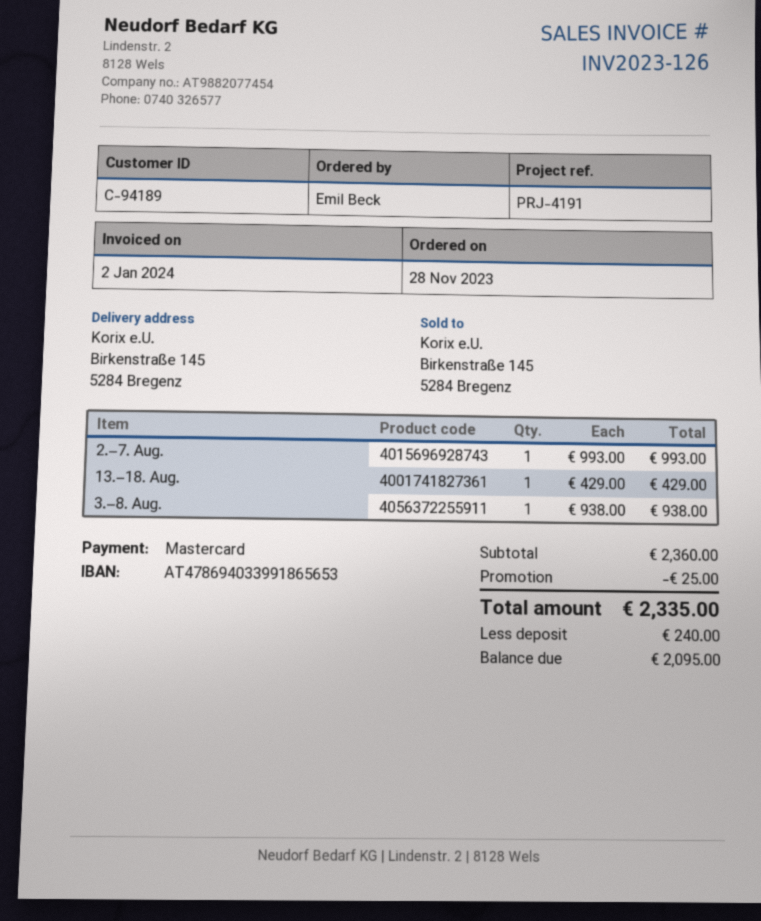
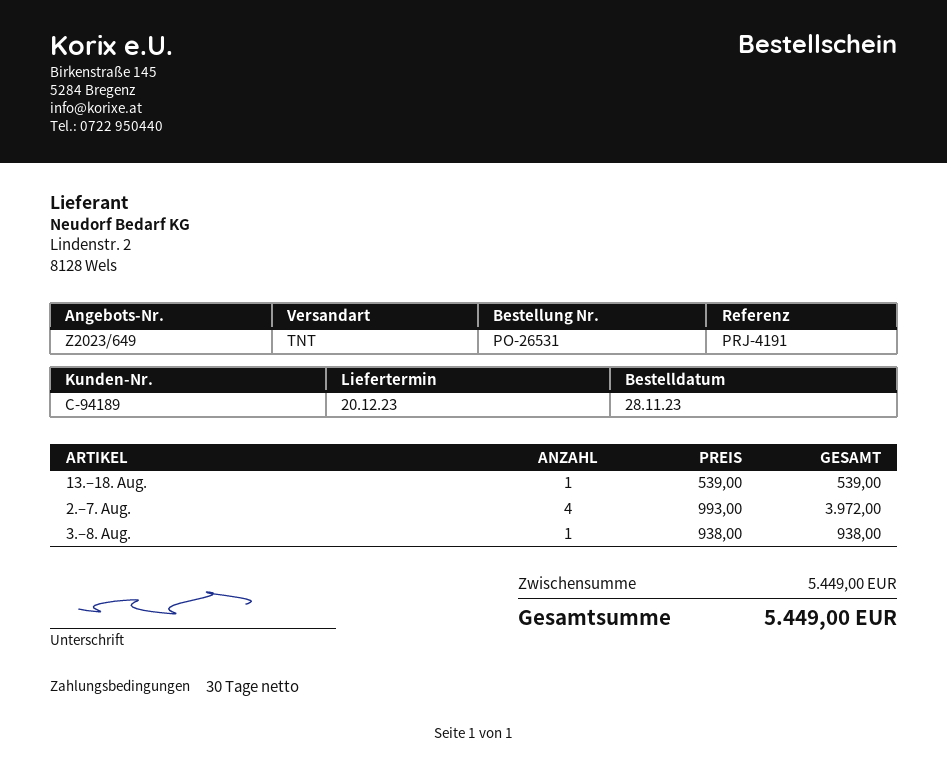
2.–7. Aug.: 1 x 993.00 = 993.00 -> 4 x 993.00 = 3972.00
13.–18. Aug.: 1 x 429.00 = 429.00 -> 1 x 539.00 = 539.00
subtotal: 2360.00 -> 5449.00
discount: 25.00 -> none
total: 2335.00 -> 5449.00

